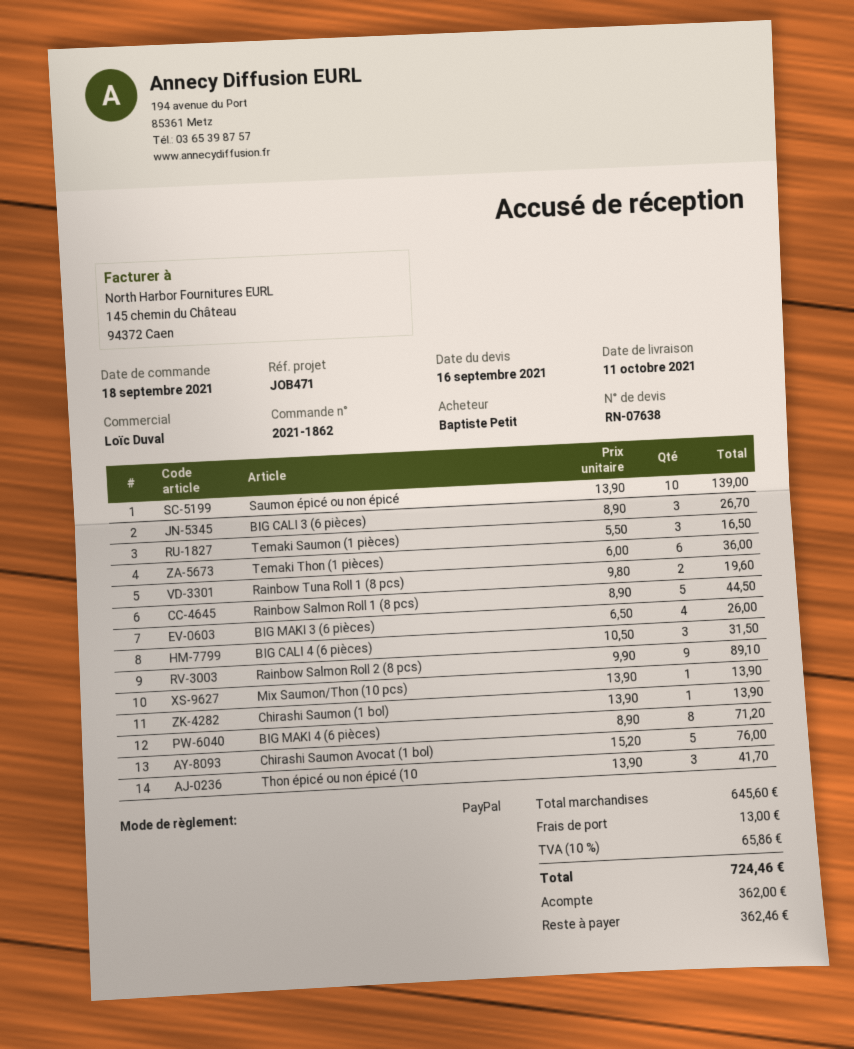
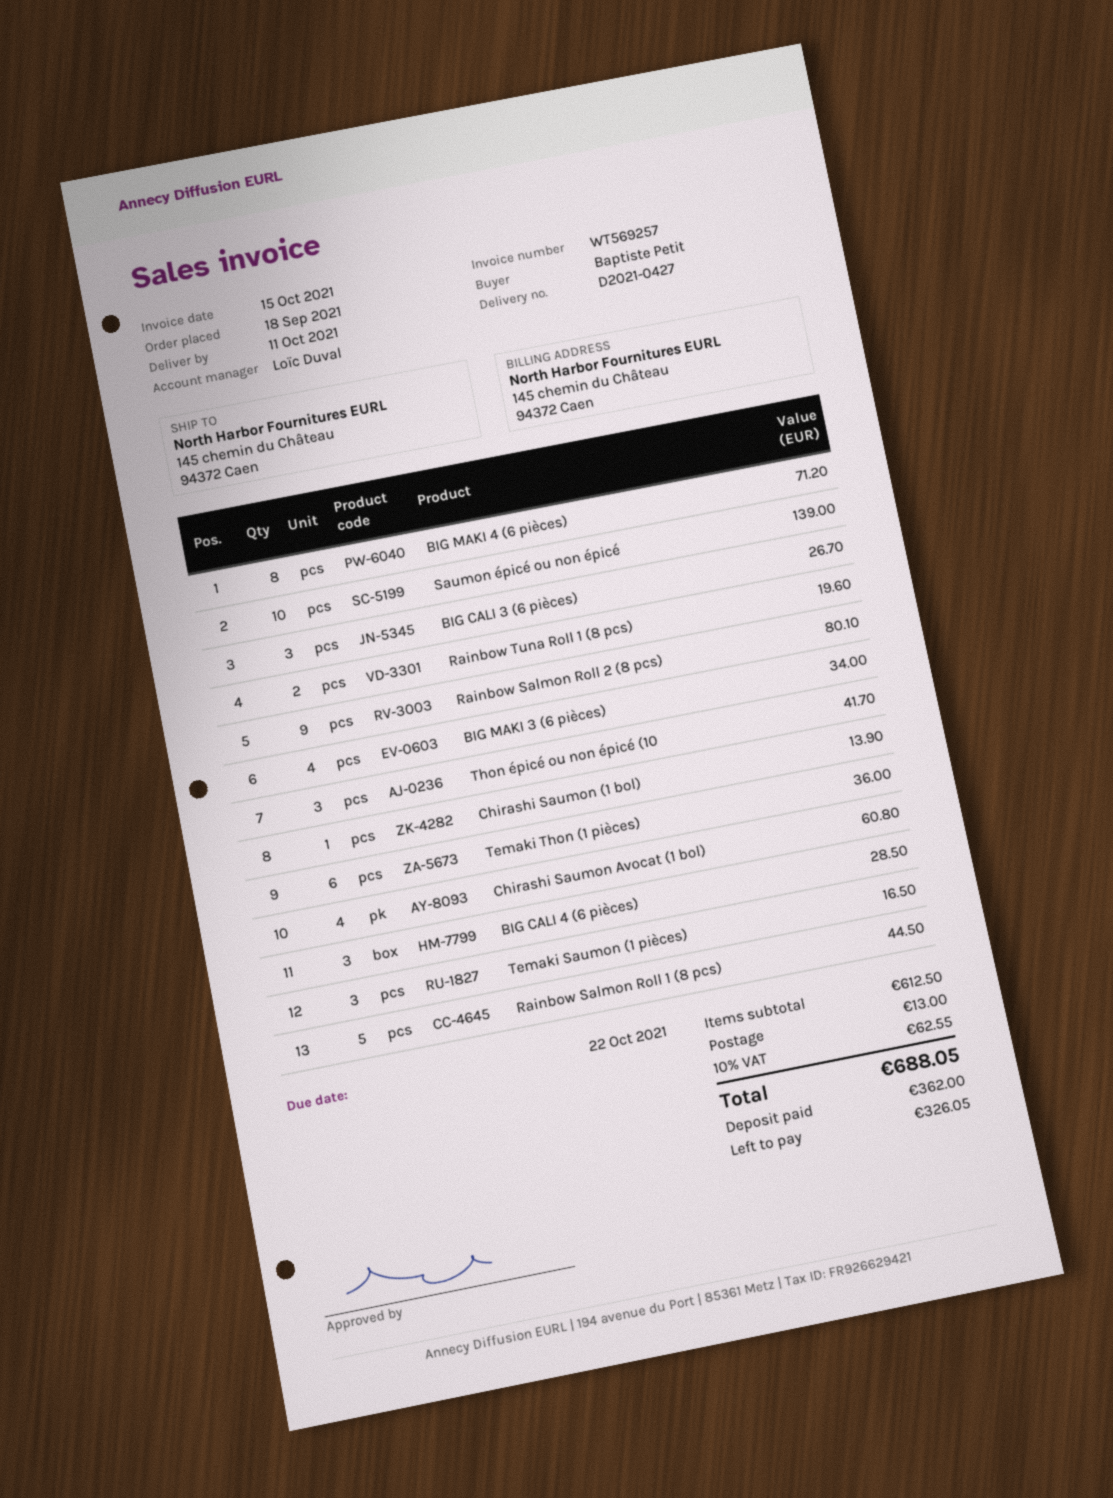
BIG MAKI 3 (6 pièces): 4 for 26.00 -> 4 for 34.00
BIG CALI 4 (6 pièces): 3 for 31.50 -> 3 for 28.50
Rainbow Salmon Roll 2 (8 pcs): 9 for 89.10 -> 9 for 80.10
Mix Saumon/Thon (10 pcs): 1 for 13.90 -> none
Chirashi Saumon Avocat (1 bol): 5 for 76.00 -> 4 for 60.80
subtotal: 645.60 -> 612.50
tax: 10% = 65.86 -> 10% = 62.55
total: 724.46 -> 688.05
balance: 362.46 -> 326.05

